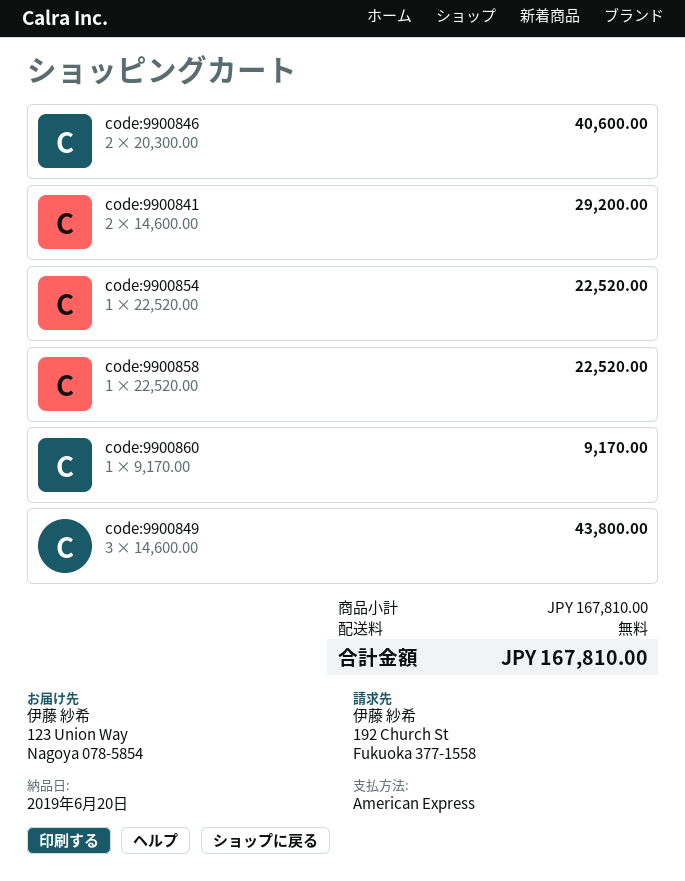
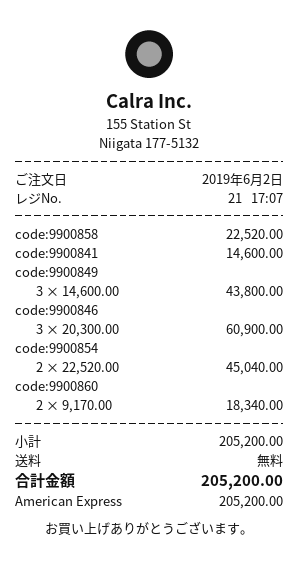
code:9900846: 2 x 20300.00 = 40600.00 -> 3 x 20300.00 = 60900.00
code:9900841: 2 x 14600.00 = 29200.00 -> 1 x 14600.00 = 14600.00
code:9900854: 1 x 22520.00 = 22520.00 -> 2 x 22520.00 = 45040.00
code:9900860: 1 x 9170.00 = 9170.00 -> 2 x 9170.00 = 18340.00
subtotal: 167810.00 -> 205200.00
total: 167810.00 -> 205200.00

